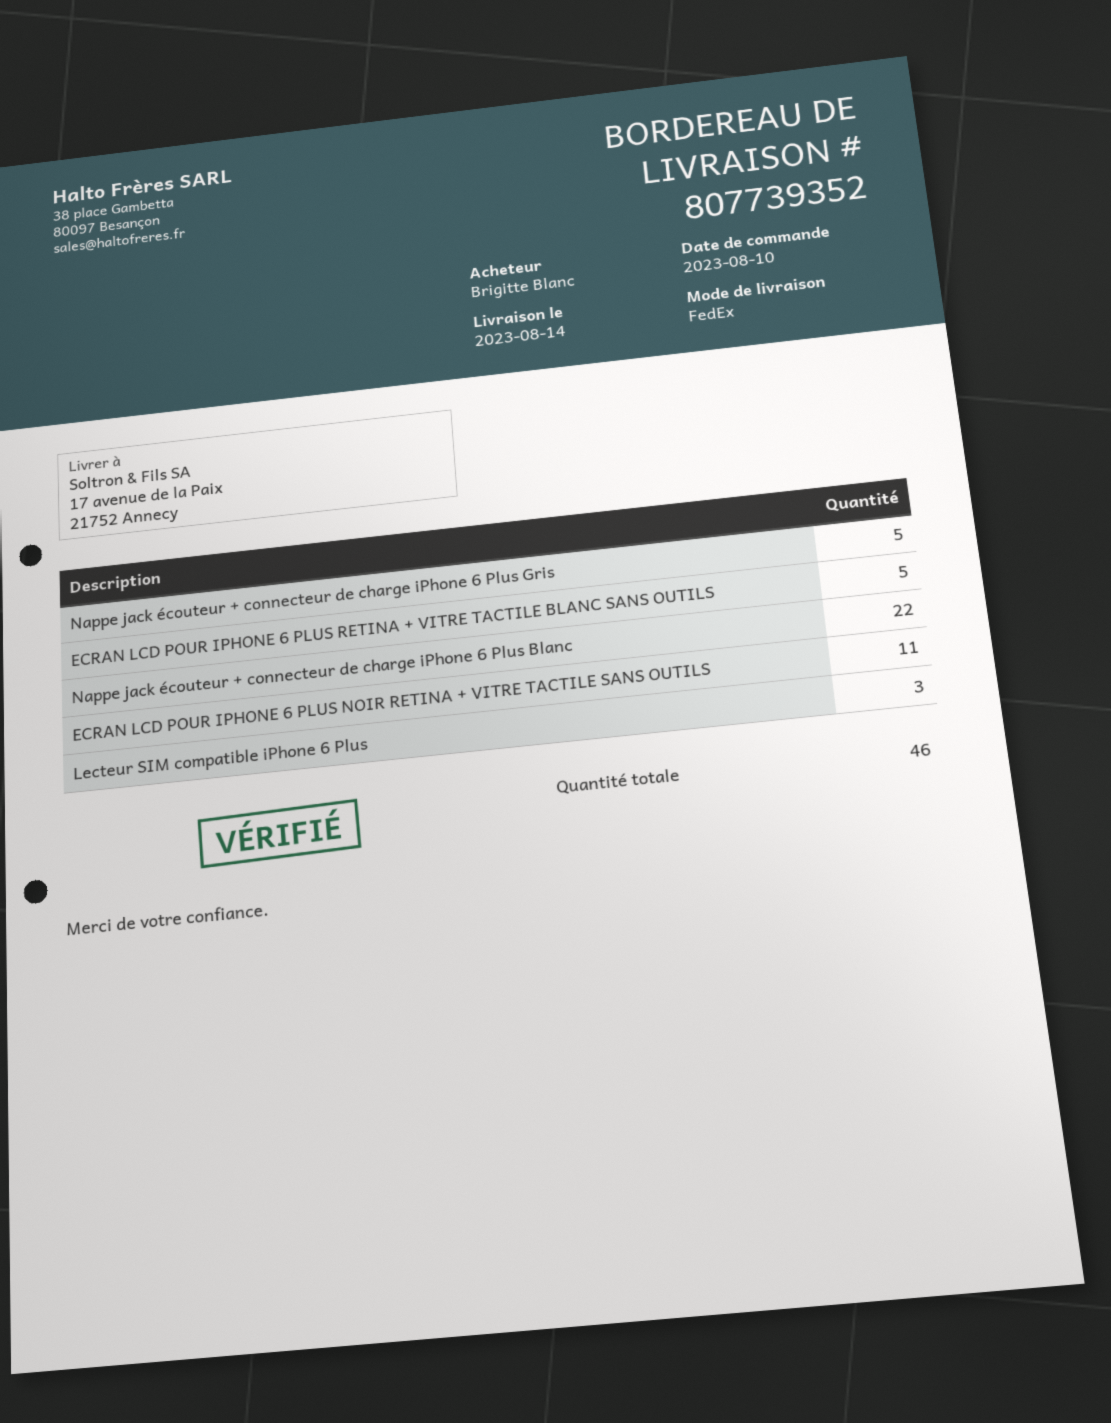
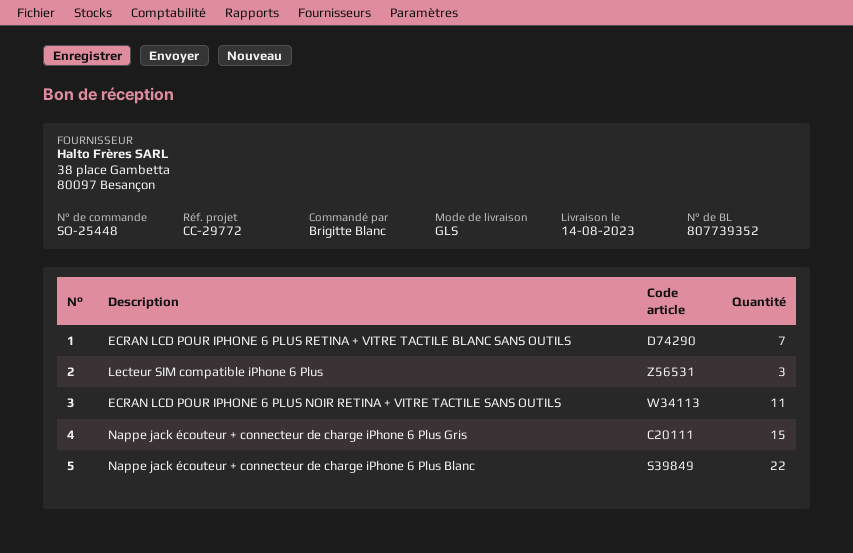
shipping method: FedEx -> GLS
Nappe jack écouteur + connecteur de charge iPhone 6 Plus Gris: 5 -> 15
ECRAN LCD POUR IPHONE 6 PLUS RETINA + VITRE TACTILE BLANC SANS OUTILS: 5 -> 7

